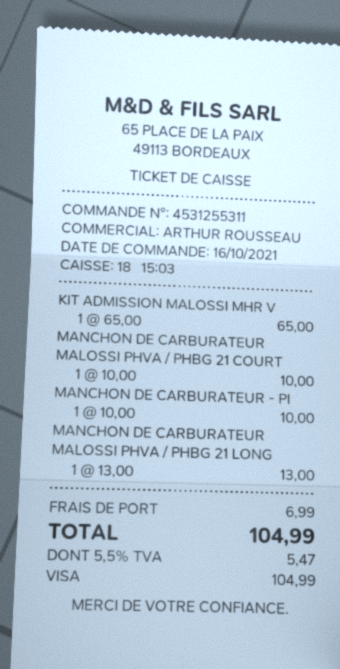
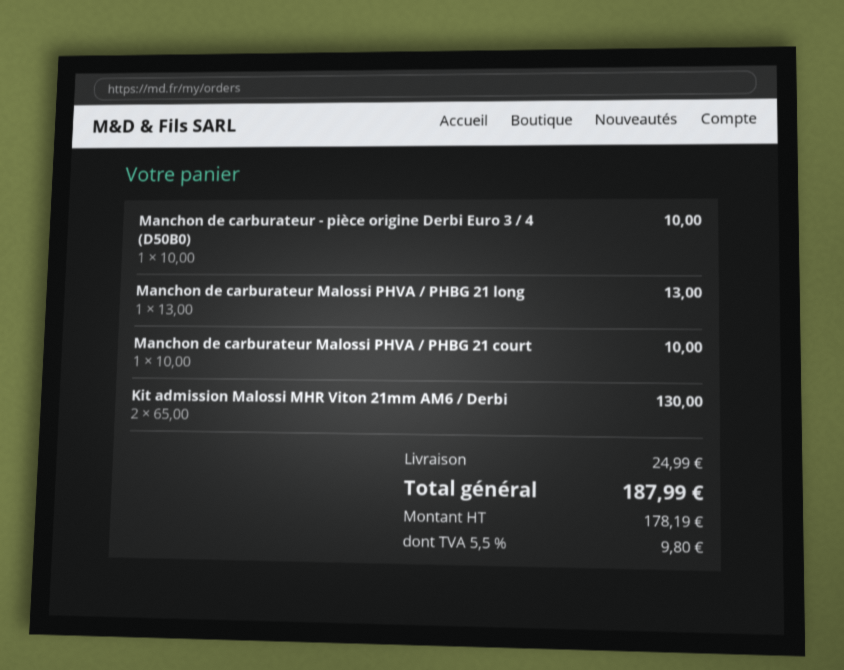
KIT ADMISSION MALOSSI MHR V: 1 x 65.00 = 65.00 -> 2 x 65.00 = 130.00
shipping: 6.99 -> 24.99
tax: 5.5% = 5.47 -> 5.5% = 9.80
total: 104.99 -> 187.99

